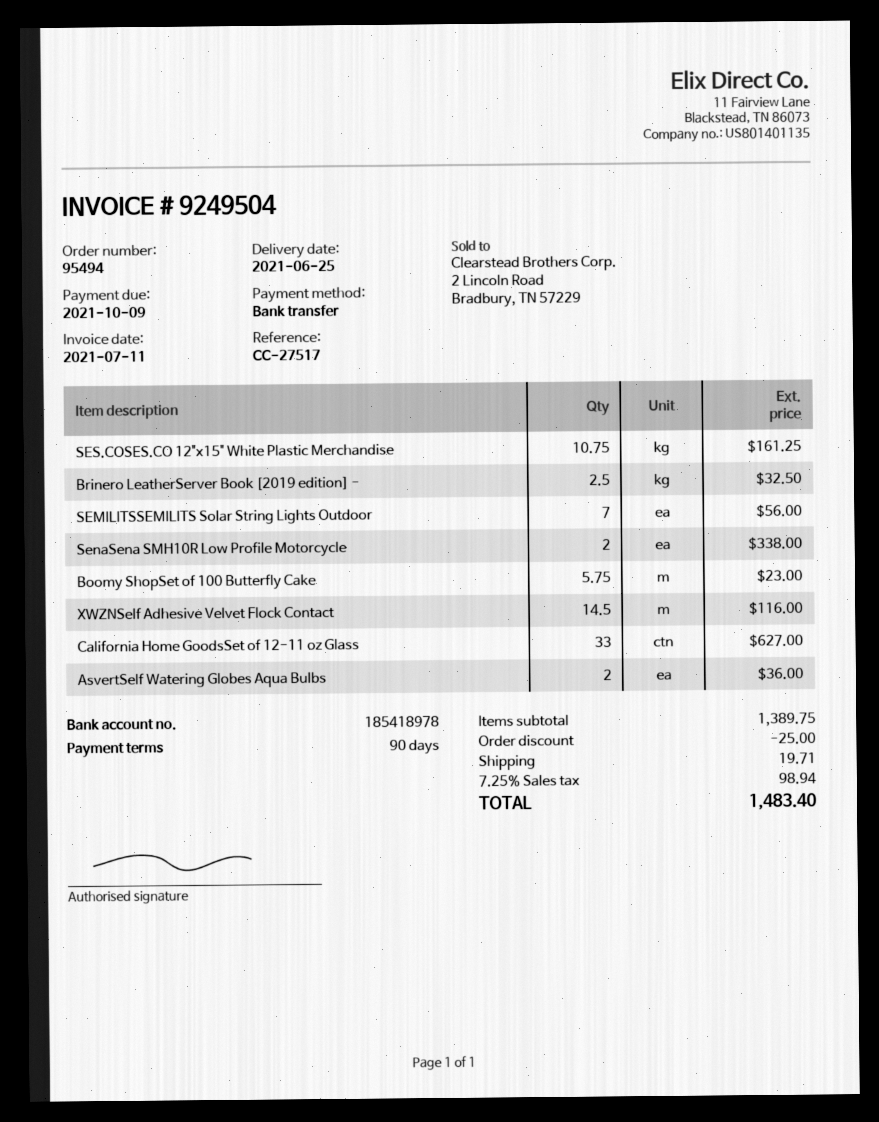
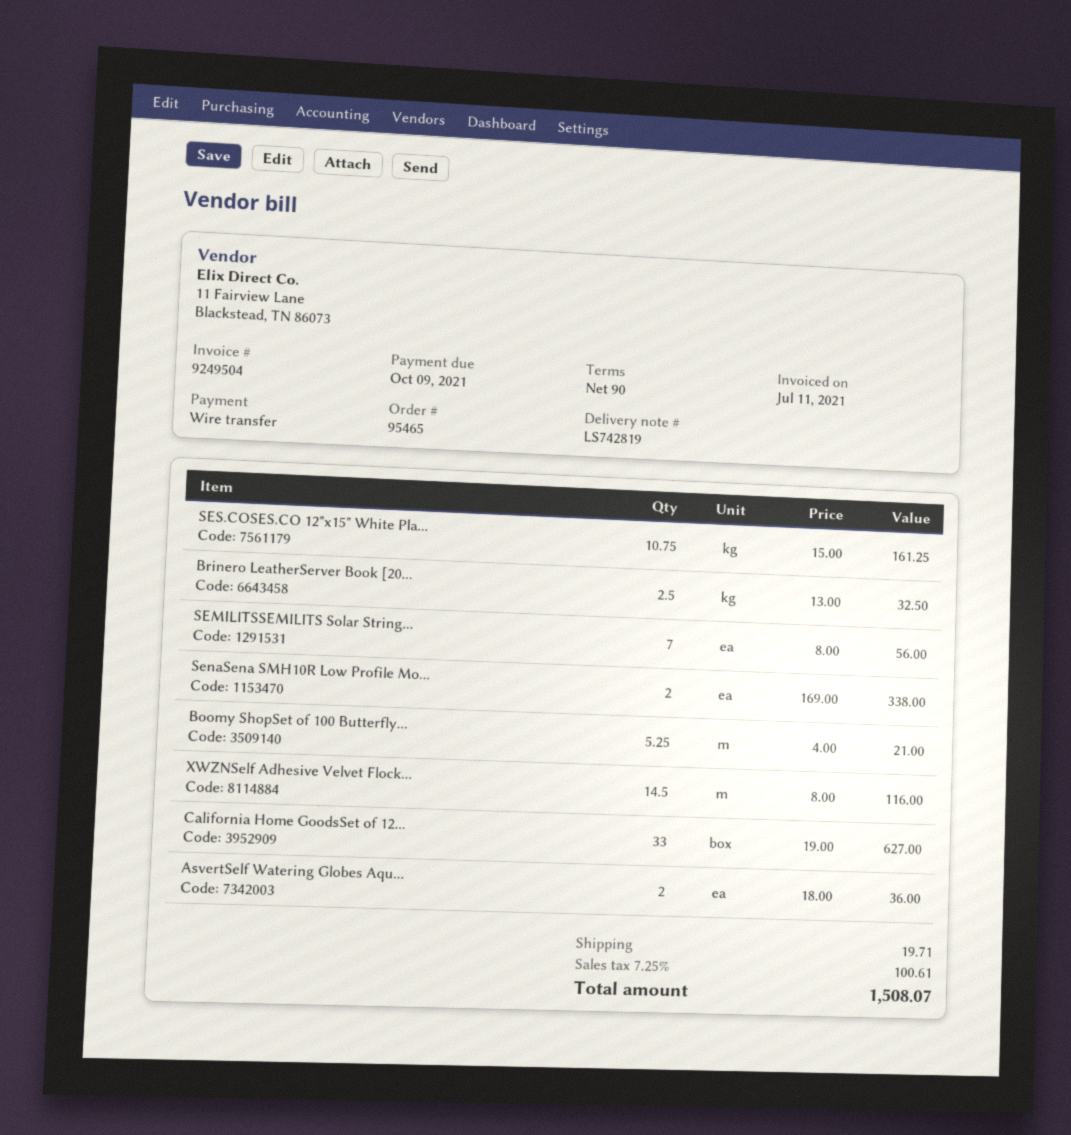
order number: 95494 -> 95465
Boomy ShopSet of 100 Butterfly Cake: 5.75 for 23.00 -> 5.25 for 21.00
discount: 25.00 -> none
tax: 7.25% = 98.94 -> 7.25% = 100.61
total: 1483.40 -> 1508.07

